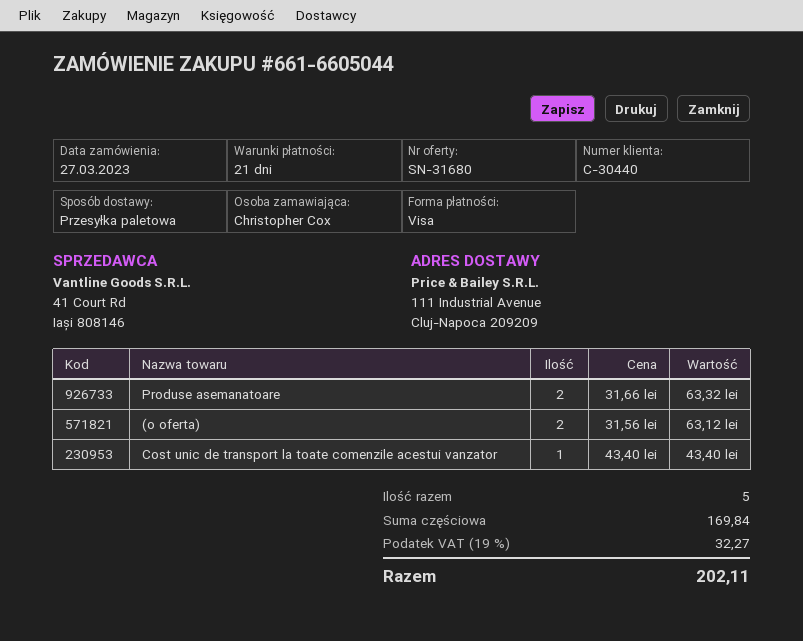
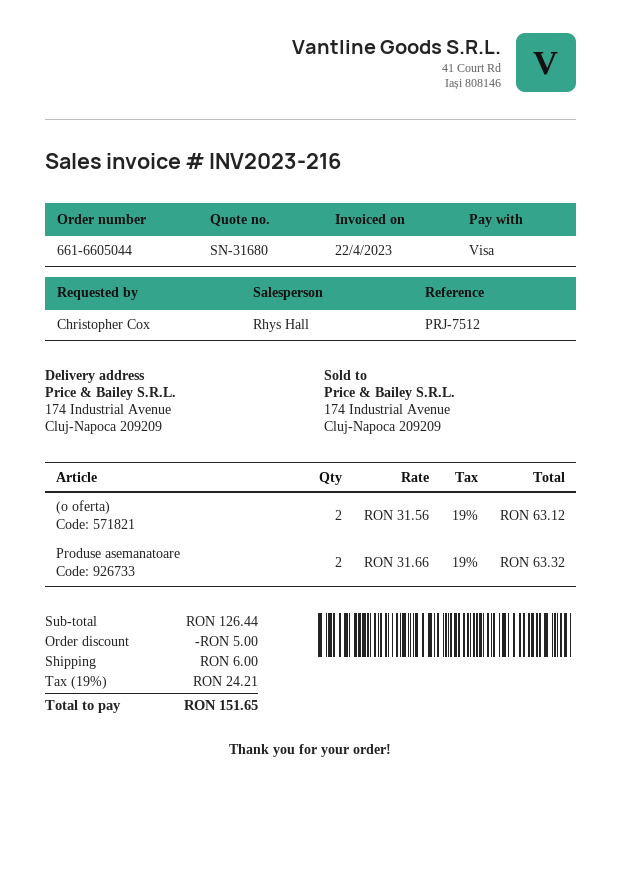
ship to: 111 Industrial Avenue, Cluj-Napoca 209209 -> 174 Industrial Avenue, Cluj-Napoca 209209
Cost unic de transport la toate comenzile acestui vanzator: 1 x 43.40 = 43.40 -> none
subtotal: 169.84 -> 126.44
discount: none -> 5.00
shipping: none -> 6.00
tax: 19% = 32.27 -> 19% = 24.21
total: 202.11 -> 151.65

